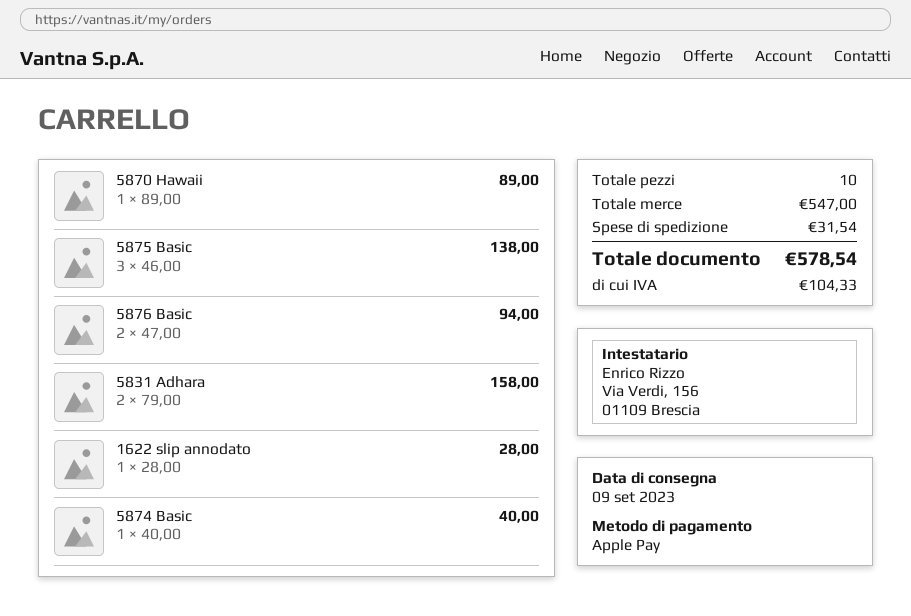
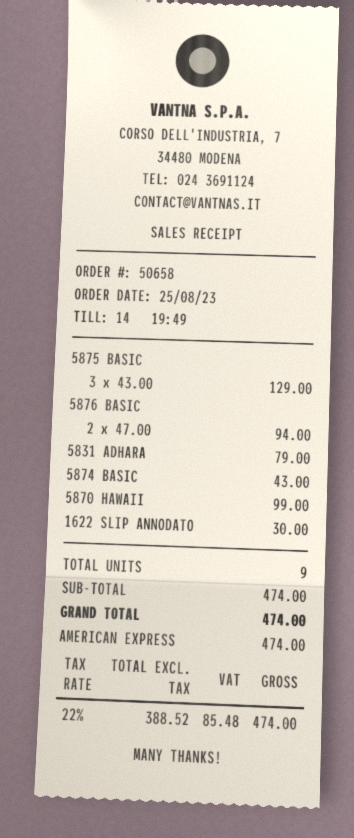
payment method: Apple Pay -> American Express
5870 Hawaii: 1 x 89.00 = 89.00 -> 1 x 99.00 = 99.00
5875 Basic: 3 x 46.00 = 138.00 -> 3 x 43.00 = 129.00
5831 Adhara: 2 x 79.00 = 158.00 -> 1 x 79.00 = 79.00
1622 slip annodato: 1 x 28.00 = 28.00 -> 1 x 30.00 = 30.00
5874 Basic: 1 x 40.00 = 40.00 -> 1 x 43.00 = 43.00
total quantity: 10 -> 9
subtotal: 547.00 -> 474.00
shipping: 31.54 -> none
tax: 104.33 -> 85.48
total: 578.54 -> 474.00

